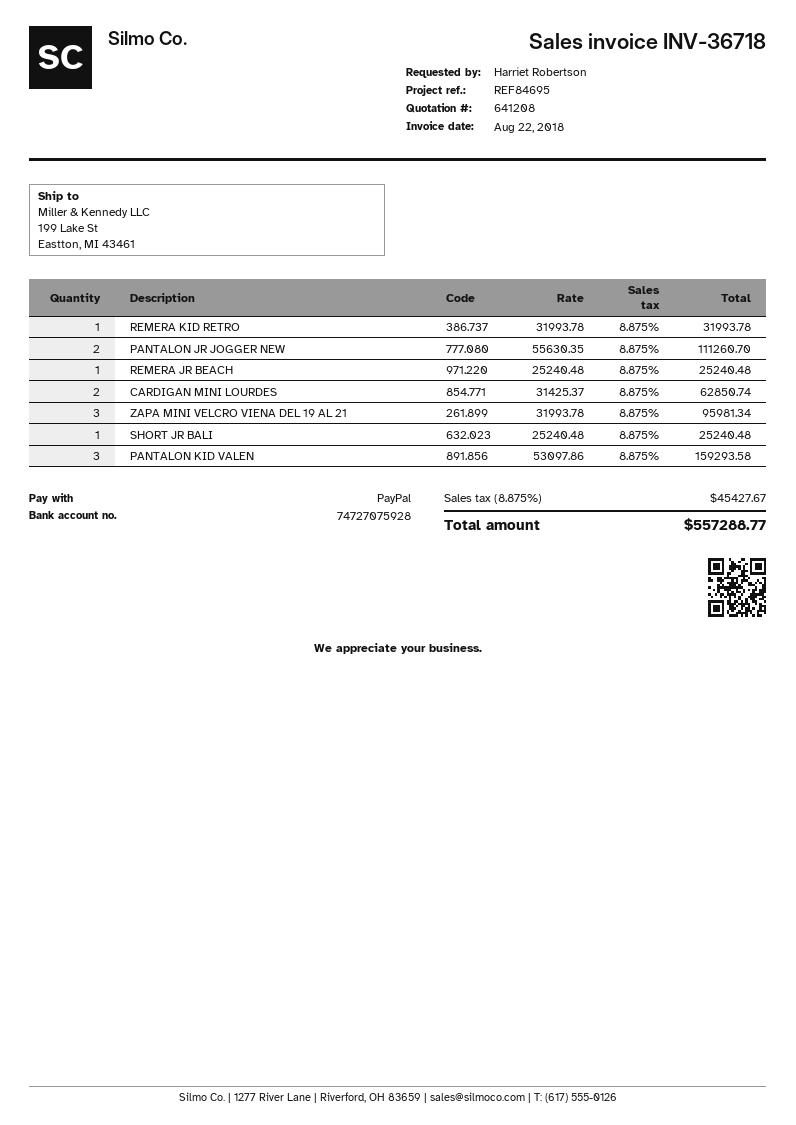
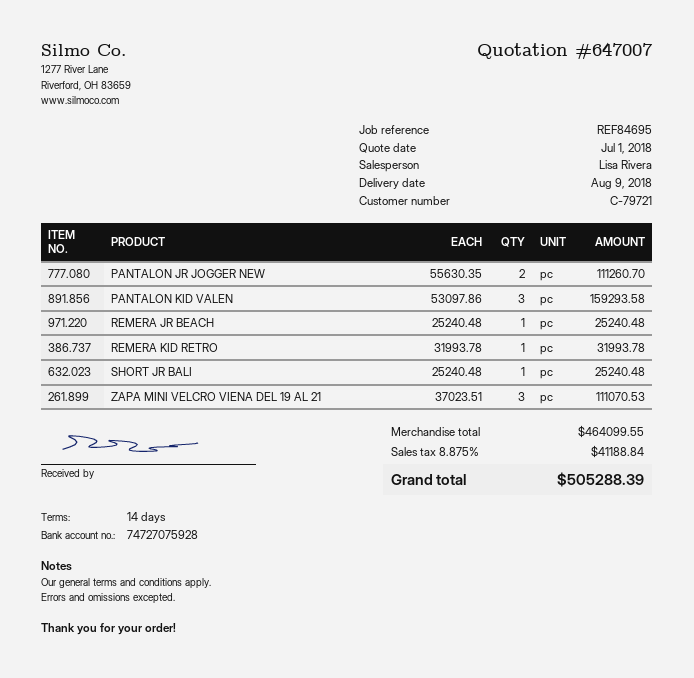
quote number: 641208 -> 647007
CARDIGAN MINI LOURDES: 2 x 31425.37 = 62850.74 -> none
ZAPA MINI VELCRO VIENA DEL 19 AL 21: 3 x 31993.78 = 95981.34 -> 3 x 37023.51 = 111070.53
tax: 8.875% = 45427.67 -> 8.875% = 41188.84
total: 557288.77 -> 505288.39

